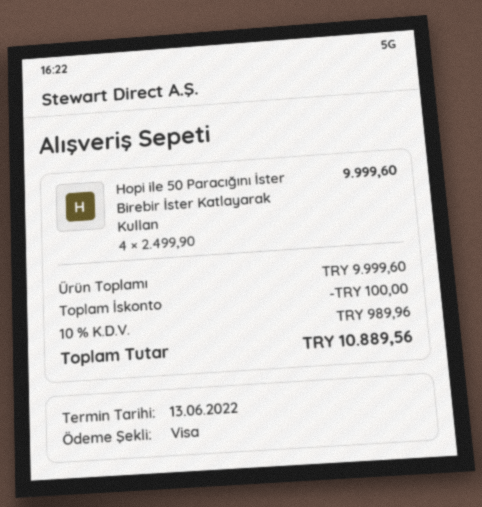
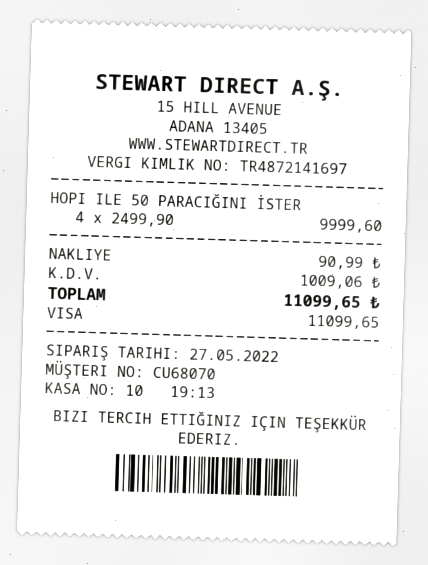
discount: 100.00 -> none
shipping: none -> 90.99
tax: 989.96 -> 1009.06
total: 10889.56 -> 11099.65

